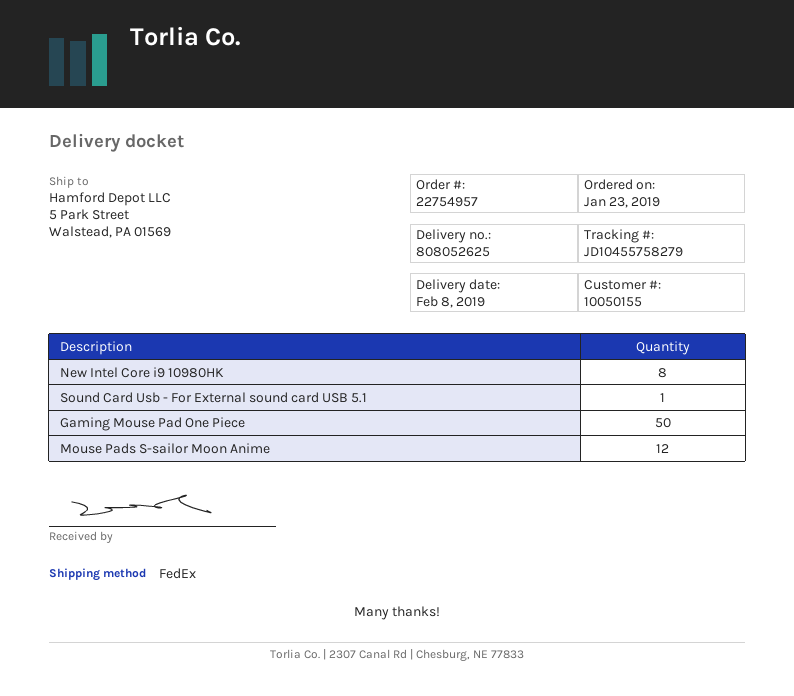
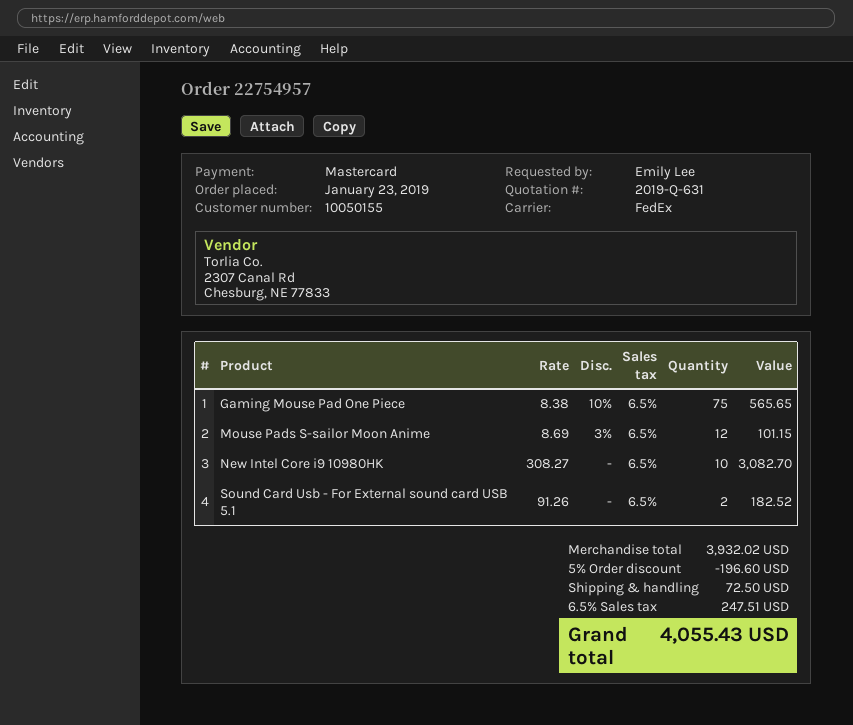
New Intel Core i9 10980HK: 8 -> 10
Sound Card Usb - For External sound card USB 5.1: 1 -> 2
Gaming Mouse Pad One Piece: 50 -> 75

